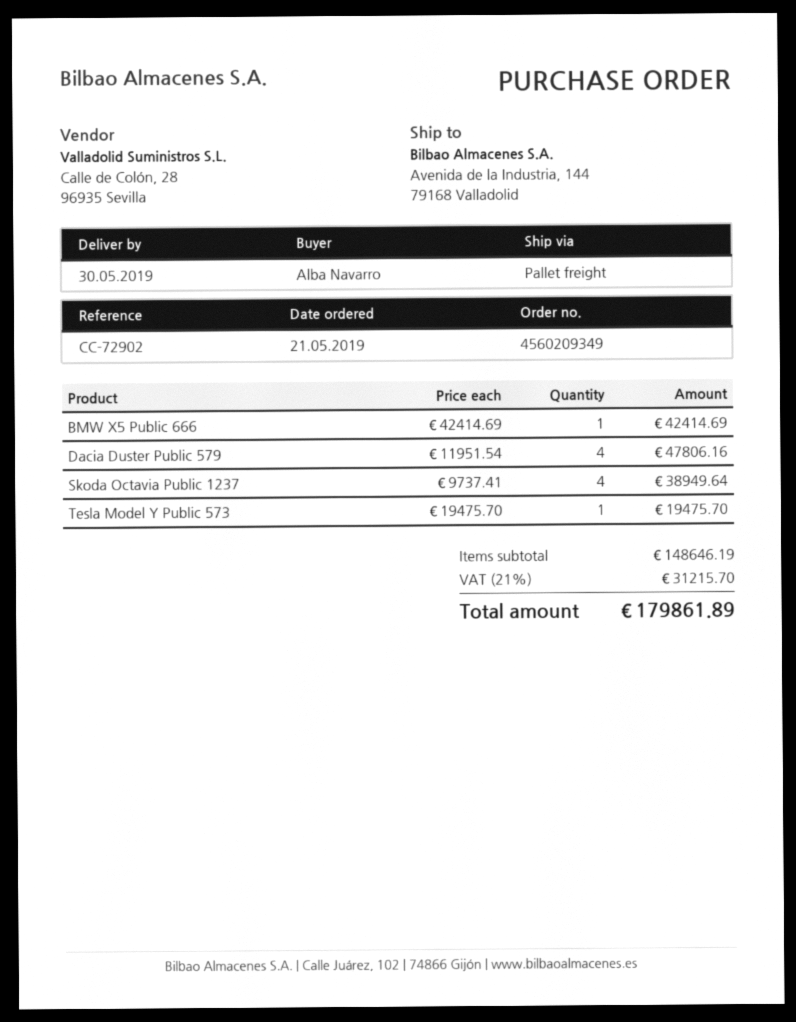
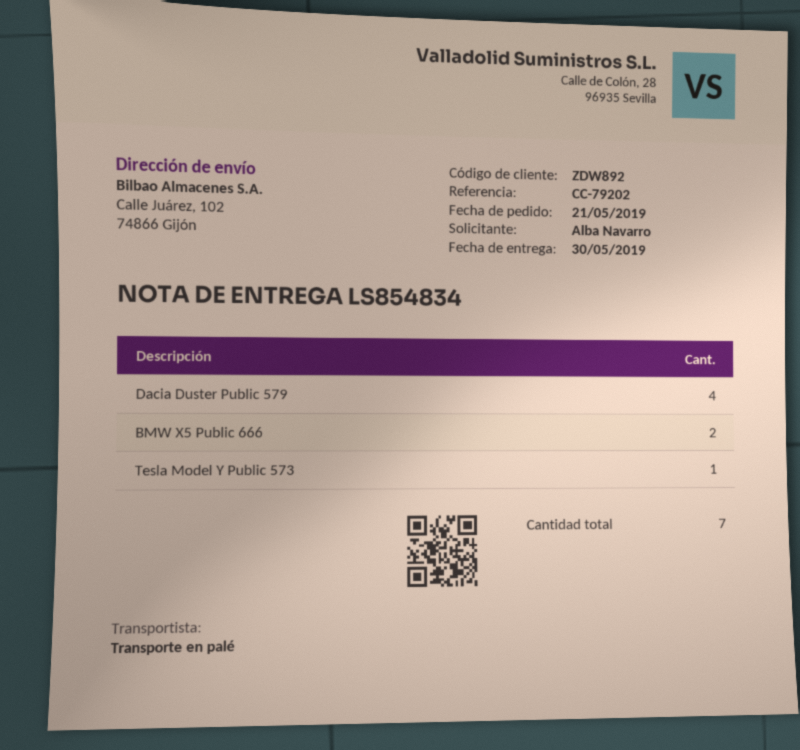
reference: CC-72902 -> CC-79202
ship to: Avenida de la Industria, 144, 79168 Valladolid -> Calle Juárez, 102, 74866 Gijón
BMW X5 Public 666: 1 -> 2
Skoda Octavia Public 1237: 4 -> none

